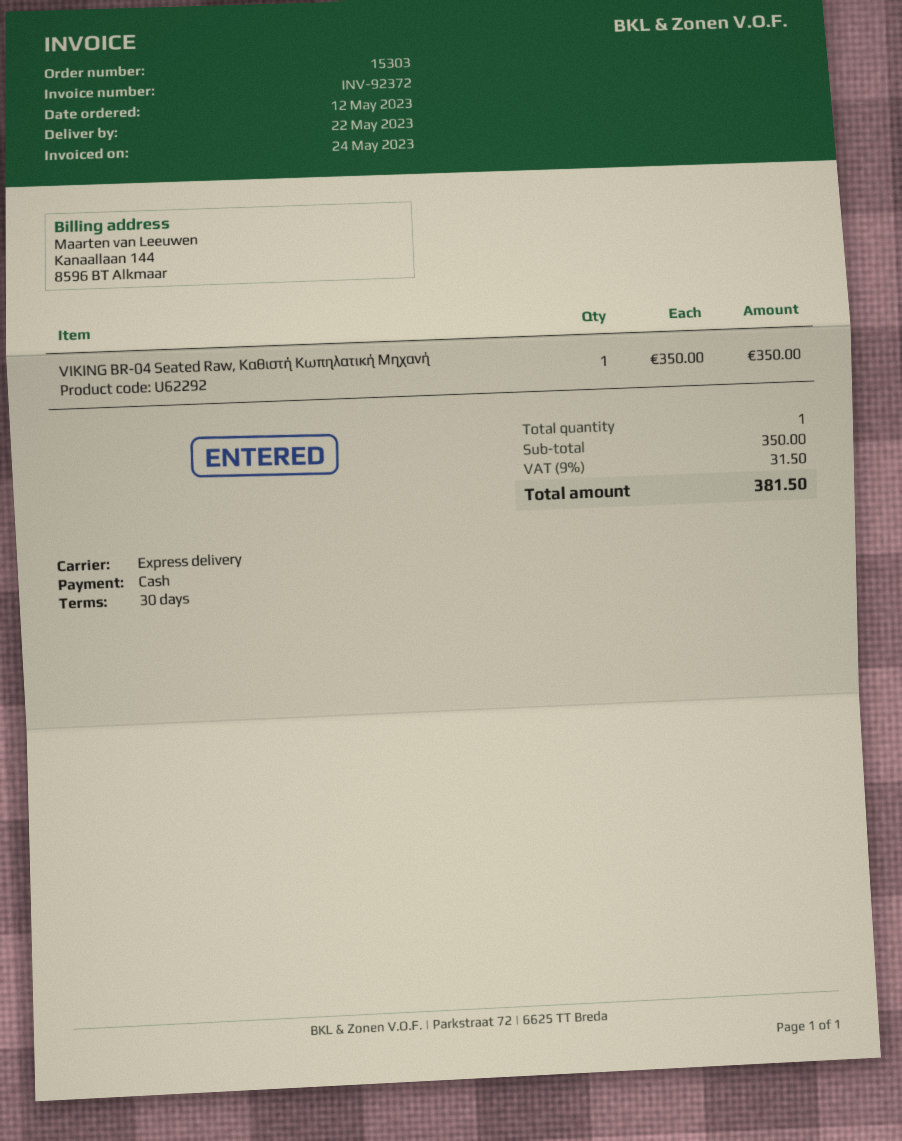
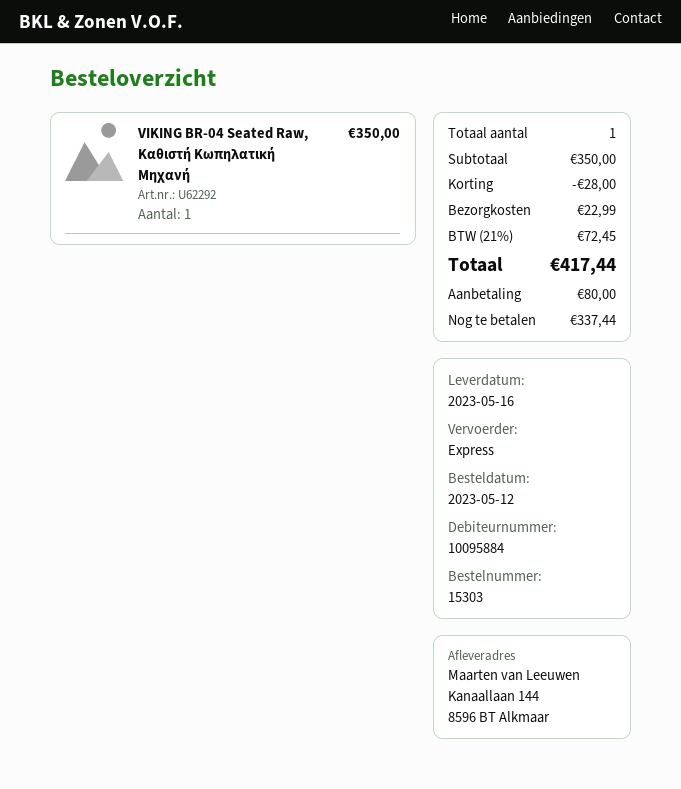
delivery date: 2023-05-22 -> 2023-05-16
discount: none -> 28.00
shipping: none -> 22.99
tax: 9% = 31.50 -> 21% = 72.45
total: 381.50 -> 417.44

